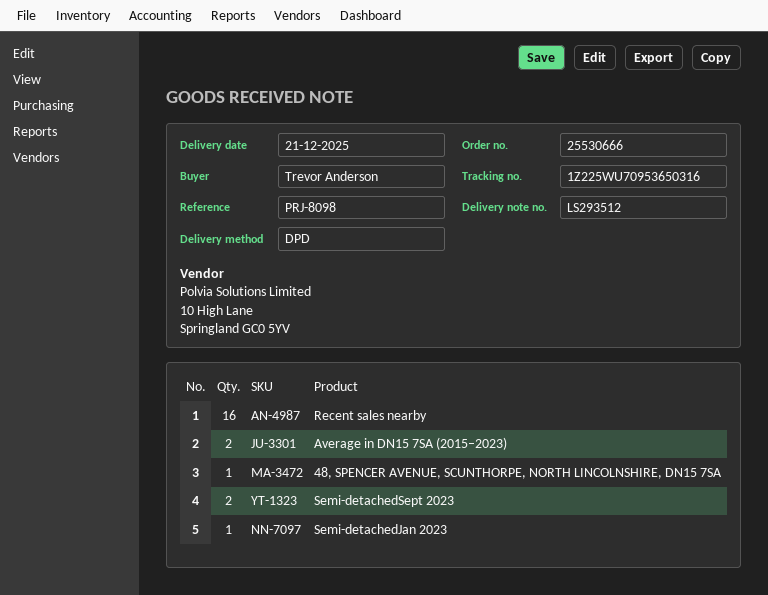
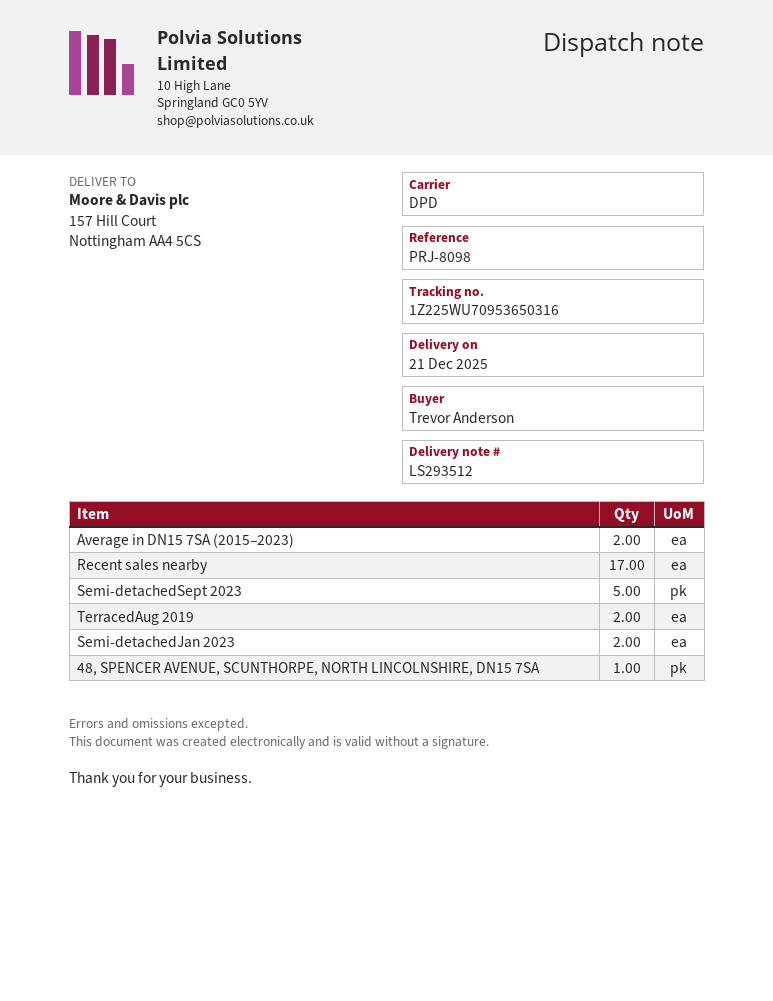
Recent sales nearby: 16 -> 17
Semi-detachedSept 2023: 2 -> 5
Semi-detachedJan 2023: 1 -> 2
TerracedAug 2019: none -> 2

